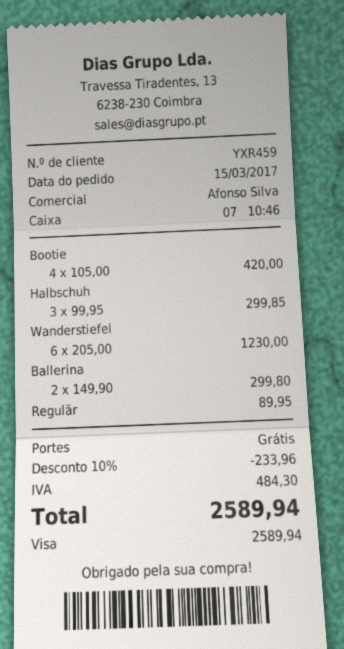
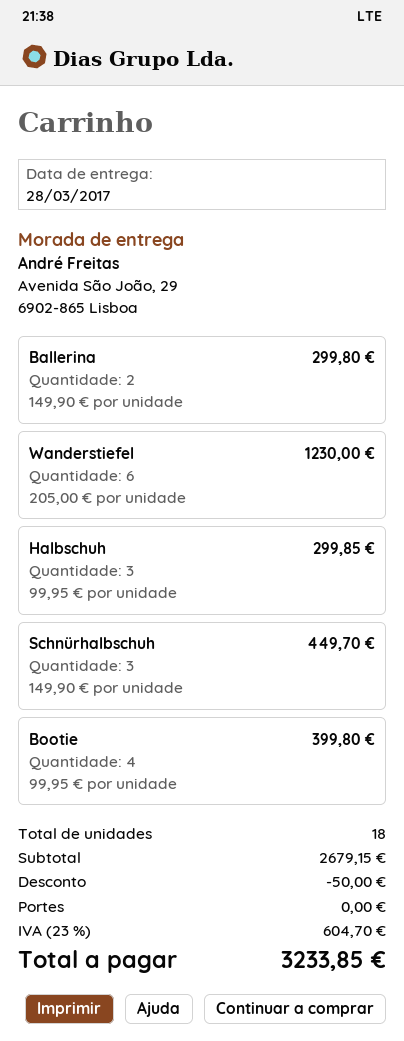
Bootie: 4 x 105.00 = 420.00 -> 4 x 99.95 = 399.80
Regulär: 1 x 89.95 = 89.95 -> none
Schnürhalbschuh: none -> 3 x 149.90 = 449.70
discount: 233.96 -> 50.00
tax: 484.30 -> 604.70
total: 2589.94 -> 3233.85

